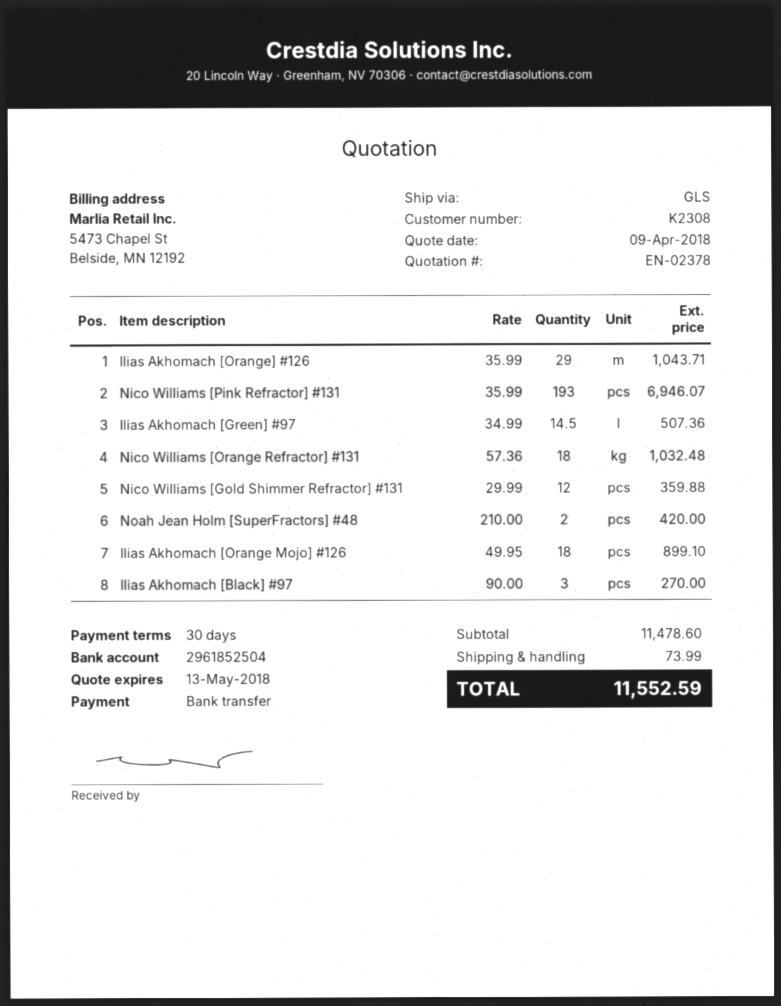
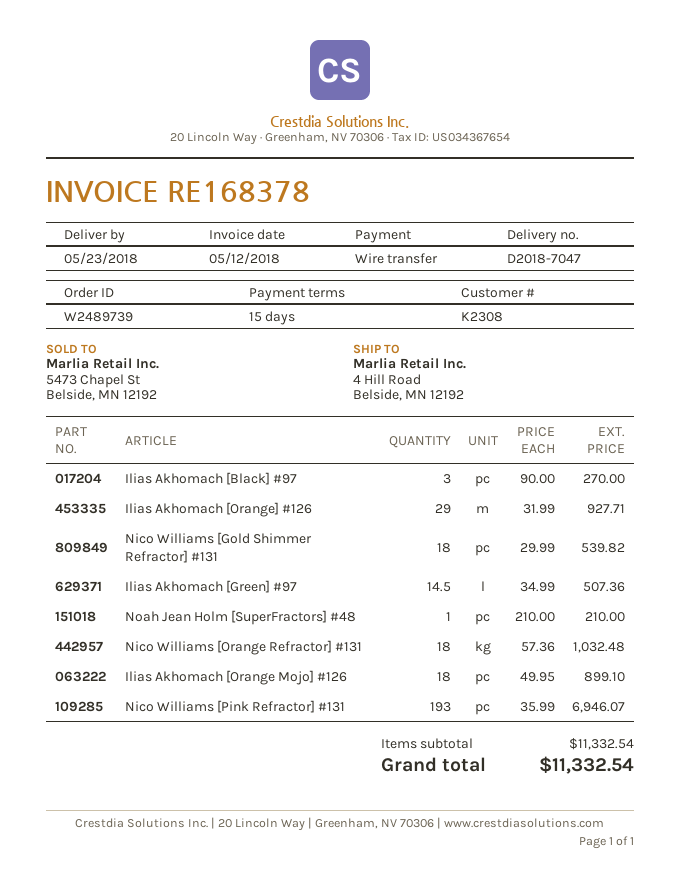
payment terms: 30 days -> 15 days
Ilias Akhomach [Orange] #126: 29 x 35.99 = 1043.71 -> 29 x 31.99 = 927.71
Nico Williams [Gold Shimmer Refractor] #131: 12 x 29.99 = 359.88 -> 18 x 29.99 = 539.82
Noah Jean Holm [SuperFractors] #48: 2 x 210.00 = 420.00 -> 1 x 210.00 = 210.00
subtotal: 11478.60 -> 11332.54
shipping: 73.99 -> none
total: 11552.59 -> 11332.54

